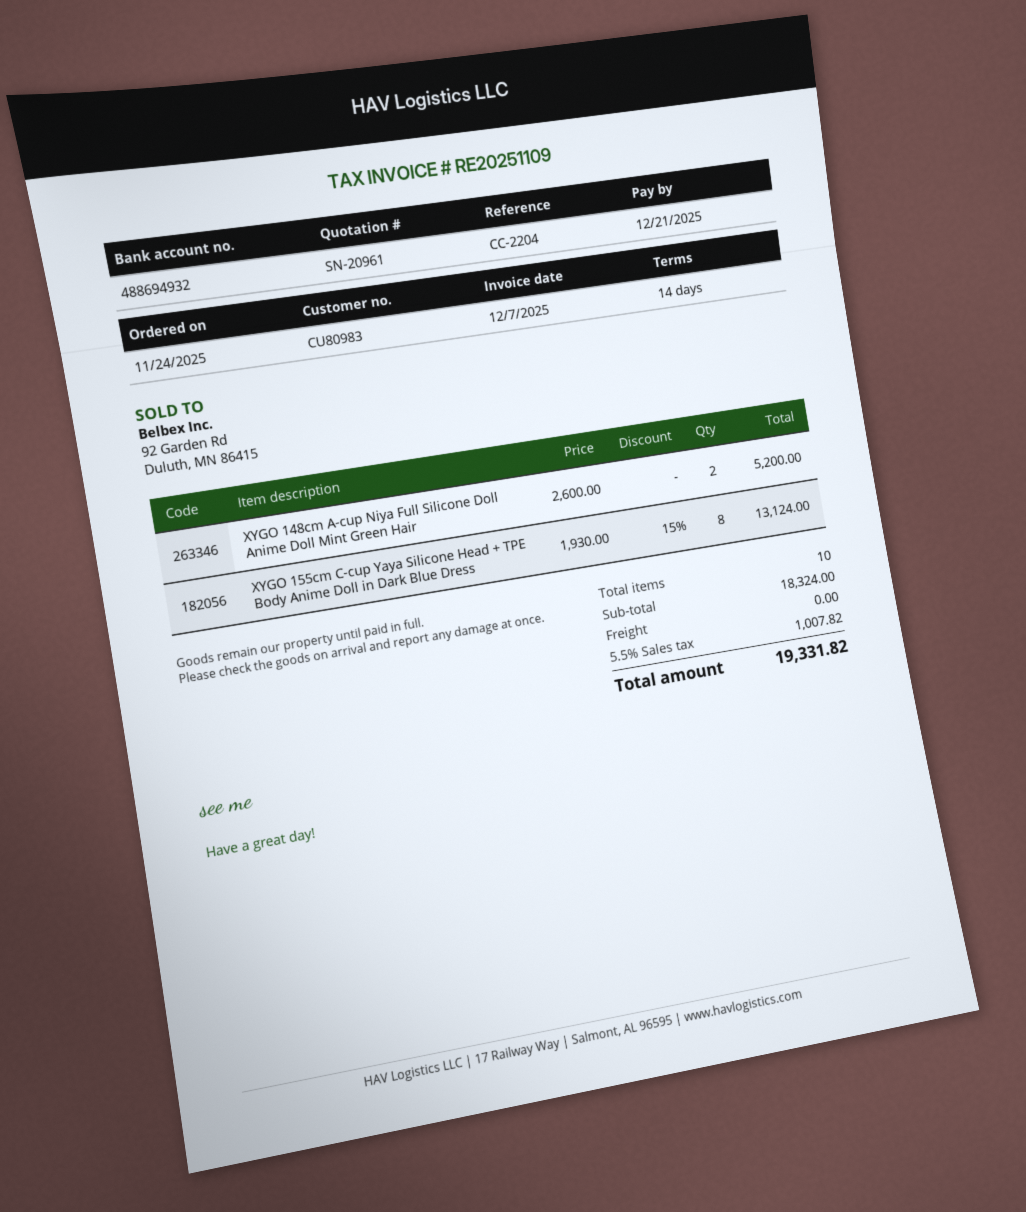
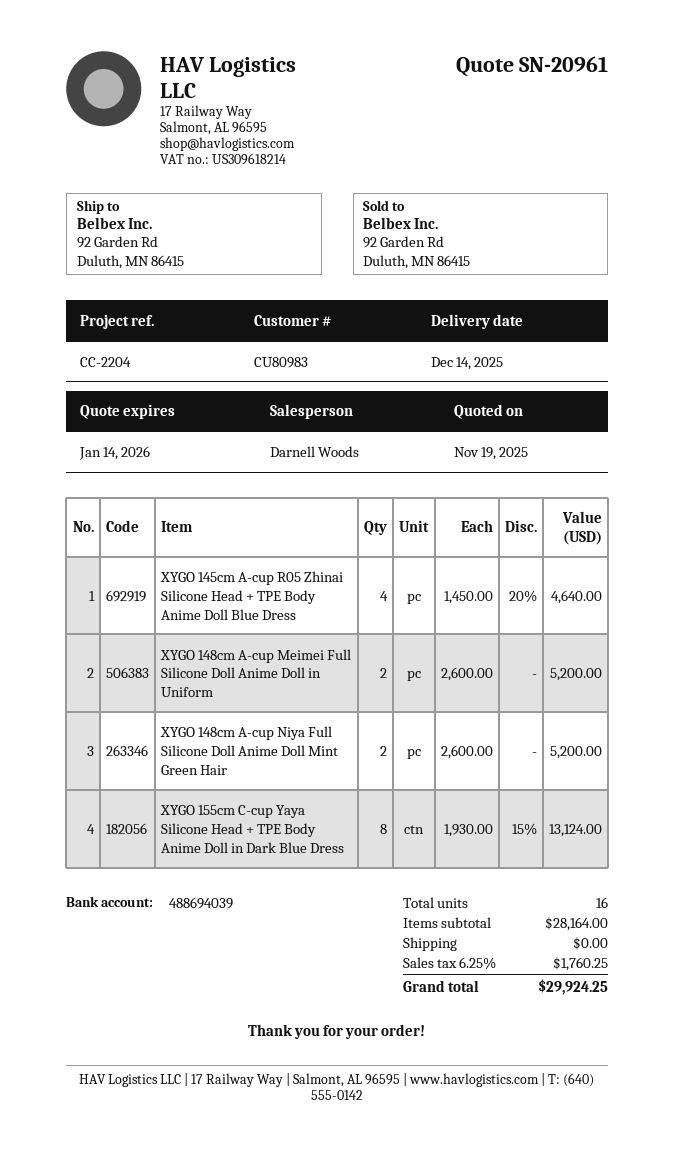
bank account: 488694932 -> 488694039
XYGO 145cm A-cup R05 Zhinai Silicone Head + TPE Body Anime Doll Blue Dress: none -> 4 x 1450.00 - 20% = 4640.00
XYGO 148cm A-cup Meimei Full Silicone Doll Anime Doll in Uniform: none -> 2 x 2600.00 = 5200.00
total quantity: 10 -> 16
subtotal: 18324.00 -> 28164.00
tax: 5.5% = 1007.82 -> 6.25% = 1760.25
total: 19331.82 -> 29924.25

